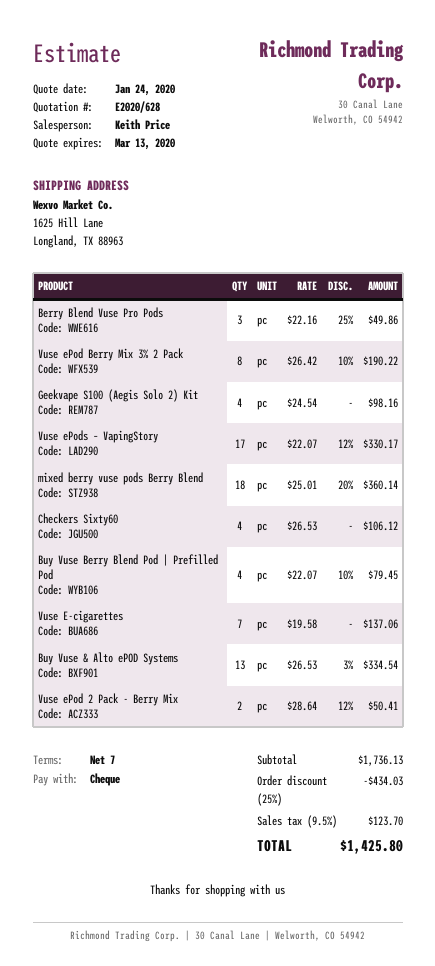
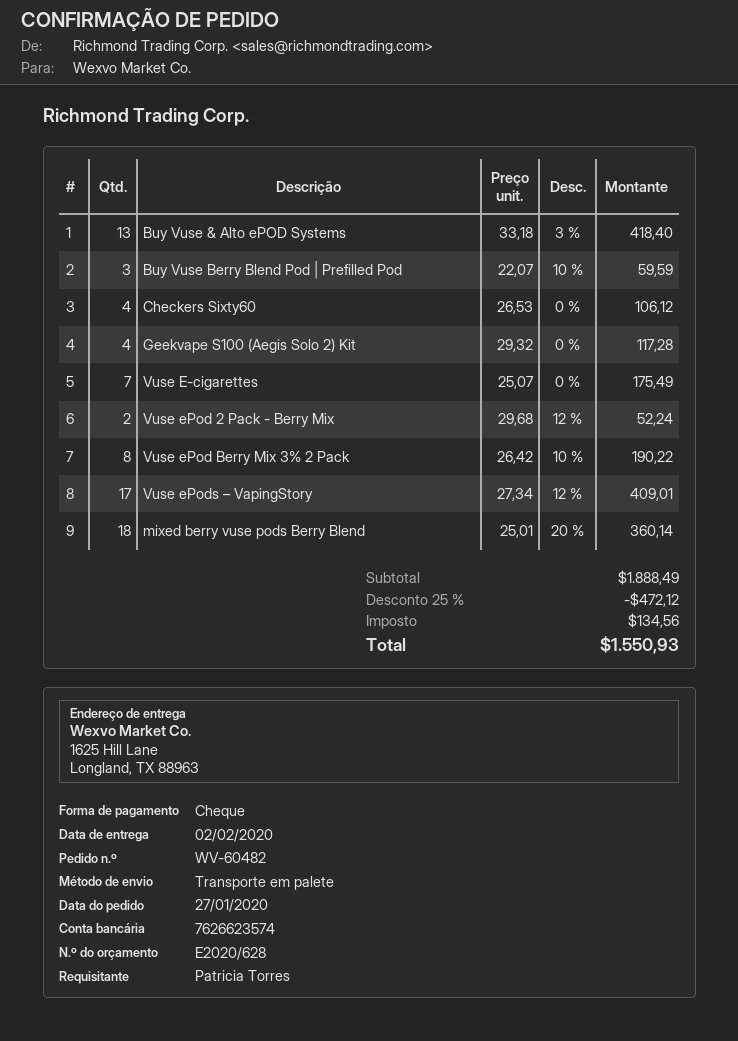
Berry Blend Vuse Pro Pods: 3 x 22.16 - 25% = 49.86 -> none
Geekvape S100 (Aegis Solo 2) Kit: 4 x 24.54 = 98.16 -> 4 x 29.32 = 117.28
Vuse ePods – VapingStory: 17 x 22.07 - 12% = 330.17 -> 17 x 27.34 - 12% = 409.01
Buy Vuse Berry Blend Pod | Prefilled Pod: 4 x 22.07 - 10% = 79.45 -> 3 x 22.07 - 10% = 59.59
Vuse E-cigarettes: 7 x 19.58 = 137.06 -> 7 x 25.07 = 175.49
Buy Vuse & Alto ePOD Systems: 13 x 26.53 - 3% = 334.54 -> 13 x 33.18 - 3% = 418.40
Vuse ePod 2 Pack - Berry Mix: 2 x 28.64 - 12% = 50.41 -> 2 x 29.68 - 12% = 52.24
subtotal: 1736.13 -> 1888.49
discount: 25% = 434.03 -> 25% = 472.12
tax: 123.70 -> 134.56
total: 1425.80 -> 1550.93

